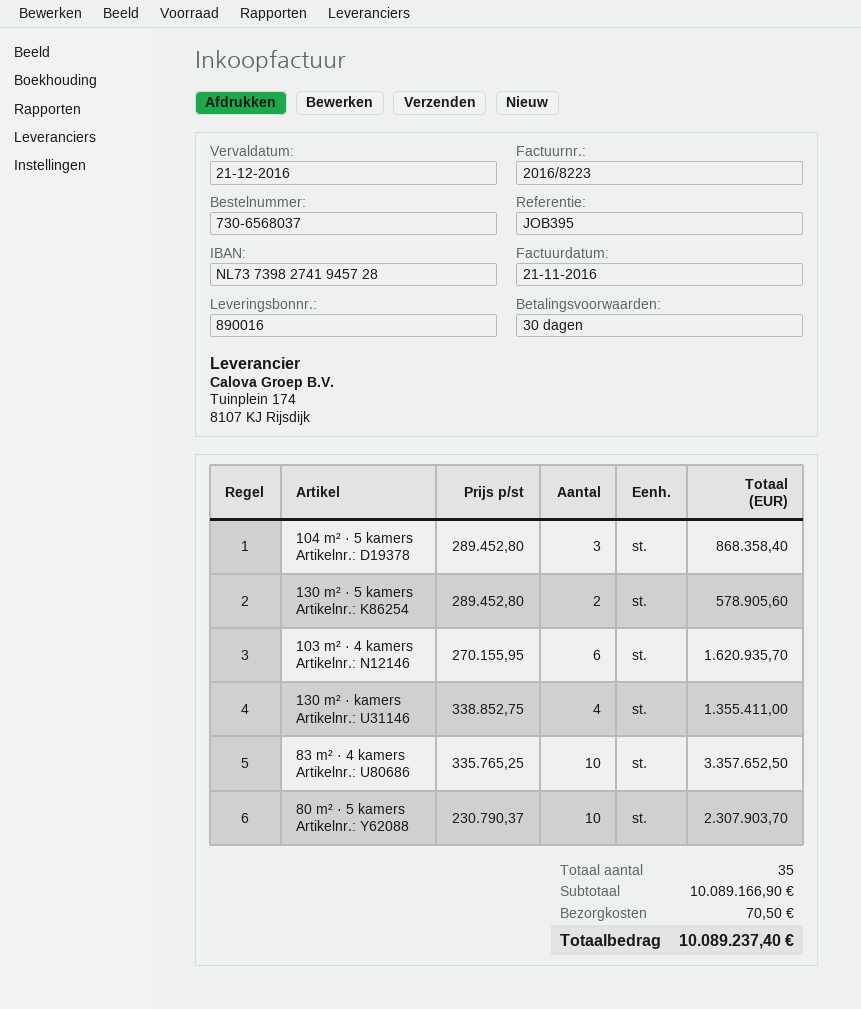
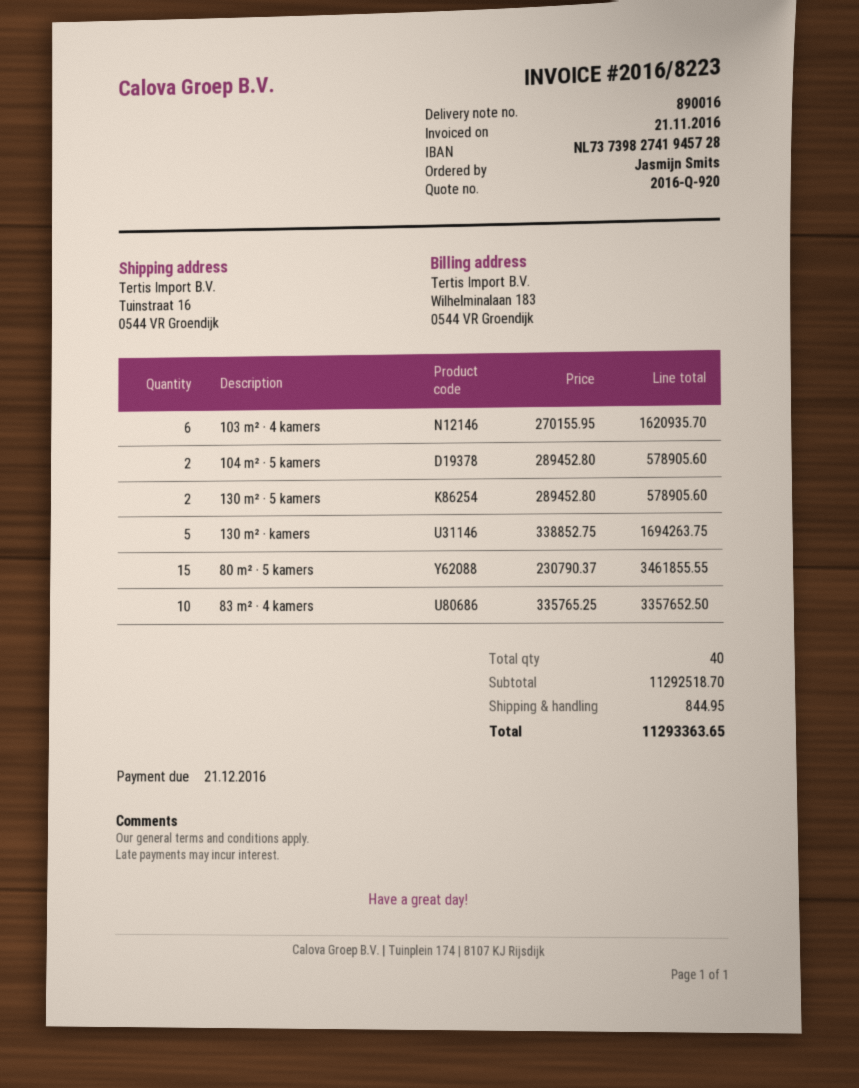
104 m² · 5 kamers: 3 x 289452.80 = 868358.40 -> 2 x 289452.80 = 578905.60
130 m² · kamers: 4 x 338852.75 = 1355411.00 -> 5 x 338852.75 = 1694263.75
80 m² · 5 kamers: 10 x 230790.37 = 2307903.70 -> 15 x 230790.37 = 3461855.55
total quantity: 35 -> 40
subtotal: 10089166.90 -> 11292518.70
shipping: 70.50 -> 844.95
total: 10089237.40 -> 11293363.65

